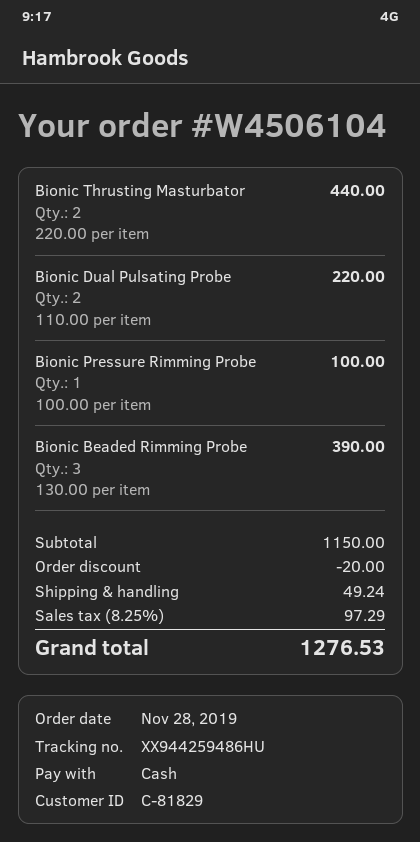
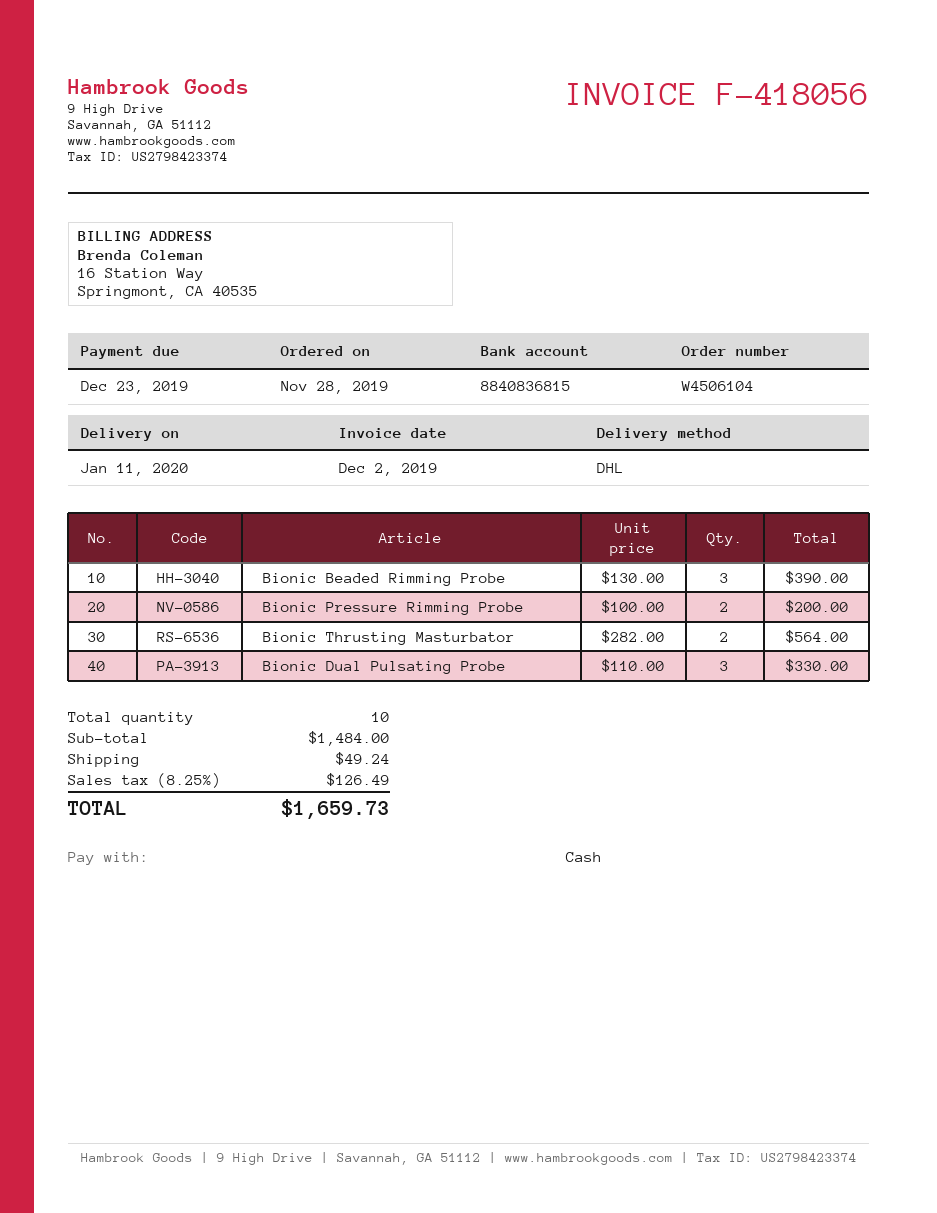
Bionic Thrusting Masturbator: 2 x 220.00 = 440.00 -> 2 x 282.00 = 564.00
Bionic Dual Pulsating Probe: 2 x 110.00 = 220.00 -> 3 x 110.00 = 330.00
Bionic Pressure Rimming Probe: 1 x 100.00 = 100.00 -> 2 x 100.00 = 200.00
subtotal: 1150.00 -> 1484.00
discount: 20.00 -> none
tax: 8.25% = 97.29 -> 8.25% = 126.49
total: 1276.53 -> 1659.73

